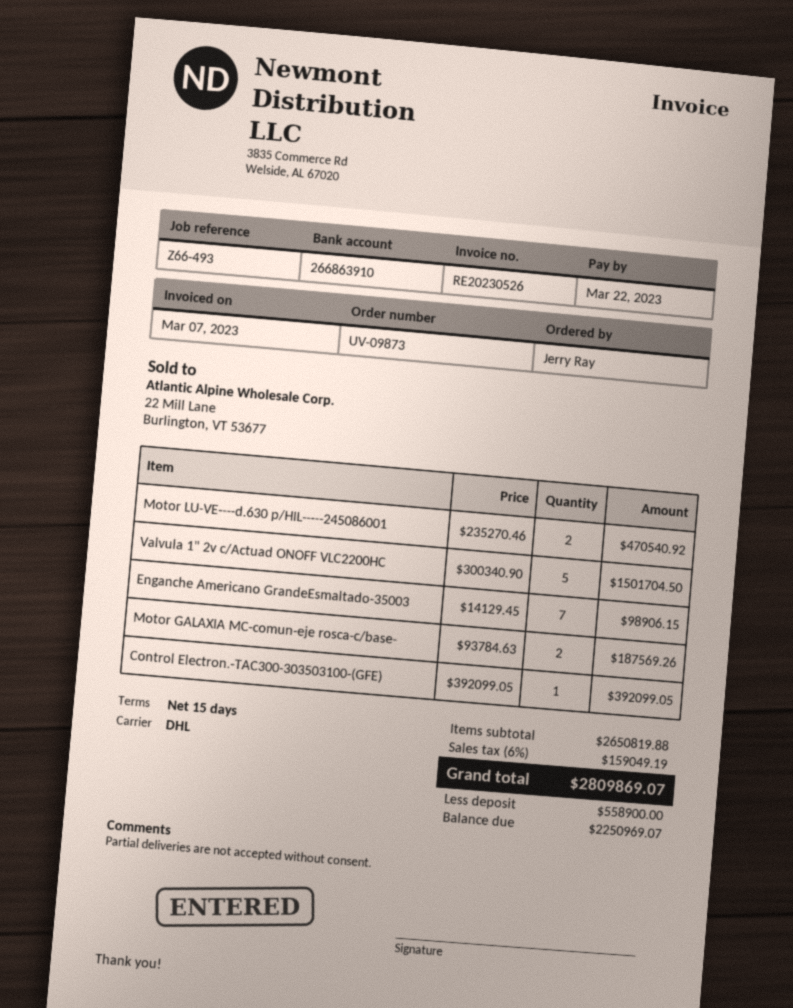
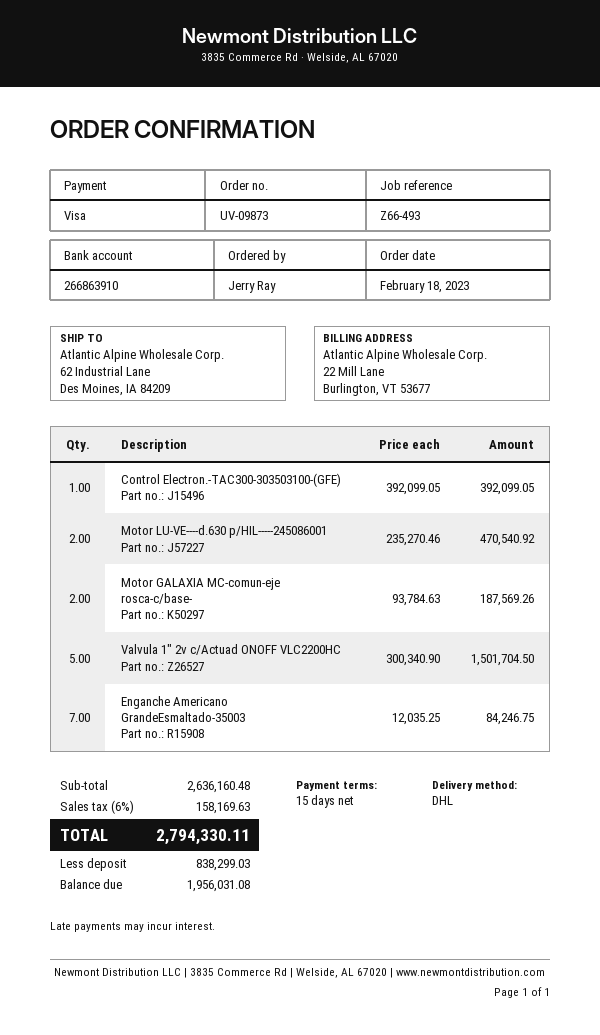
Enganche Americano GrandeEsmaltado-35003: 7 x 14129.45 = 98906.15 -> 7 x 12035.25 = 84246.75
subtotal: 2650819.88 -> 2636160.48
tax: 6% = 159049.19 -> 6% = 158169.63
total: 2809869.07 -> 2794330.11
deposit: 558900.00 -> 838299.03
balance: 2250969.07 -> 1956031.08

